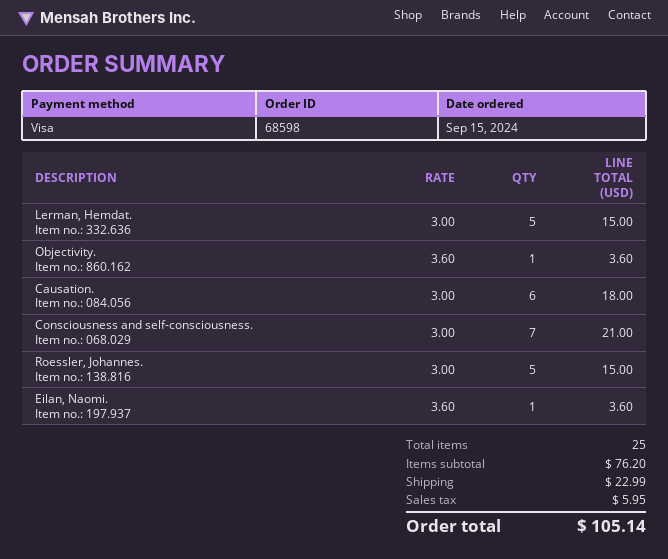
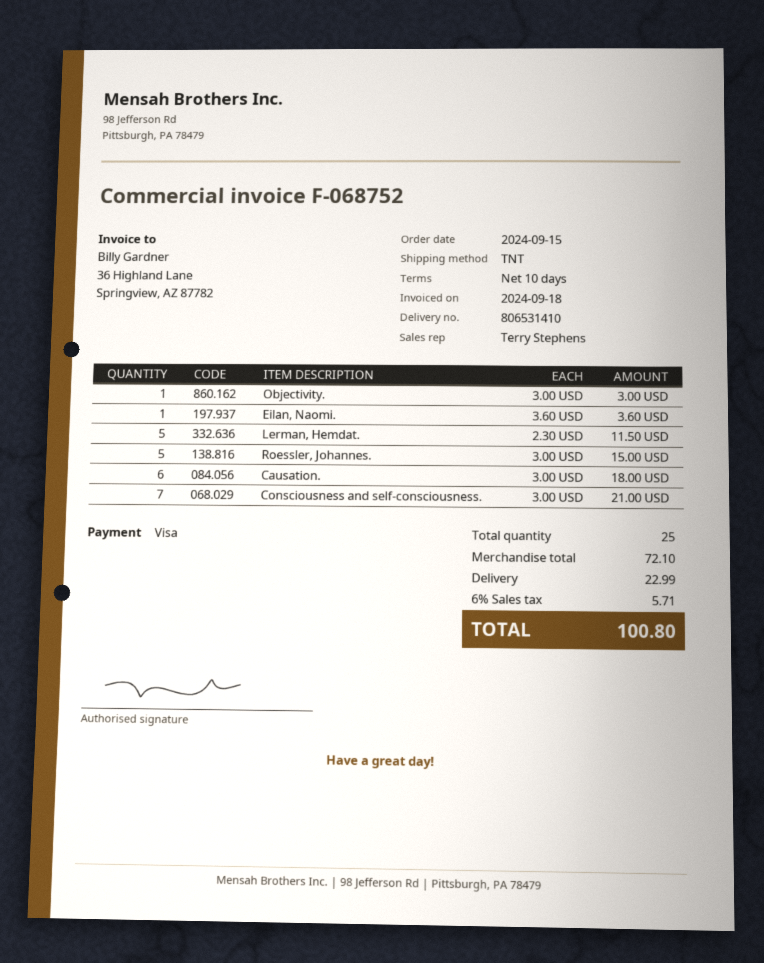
Lerman, Hemdat.: 5 x 3.00 = 15.00 -> 5 x 2.30 = 11.50
Objectivity.: 1 x 3.60 = 3.60 -> 1 x 3.00 = 3.00
subtotal: 76.20 -> 72.10
tax: 5.95 -> 5.71
total: 105.14 -> 100.80

